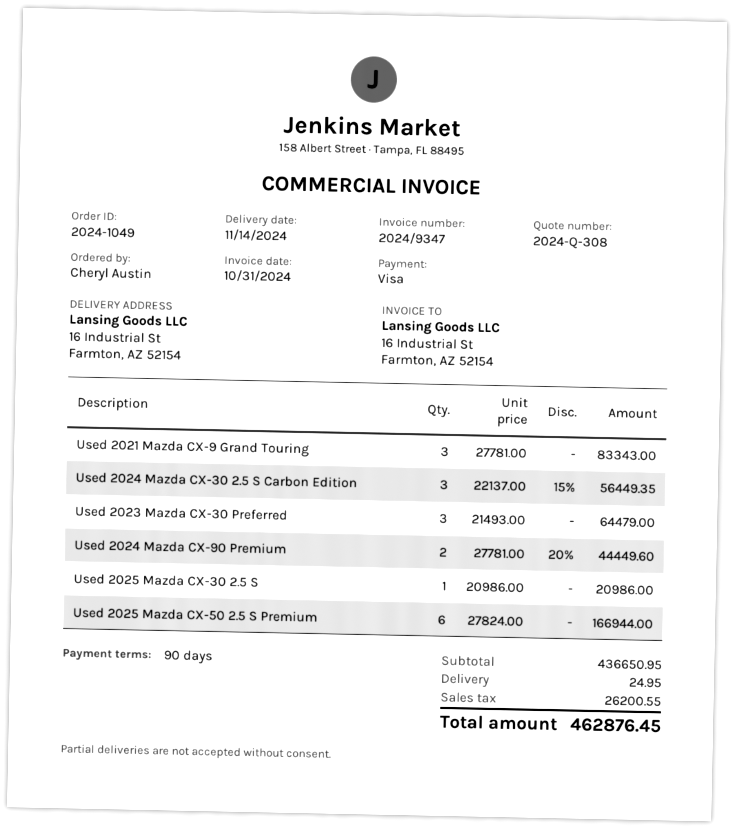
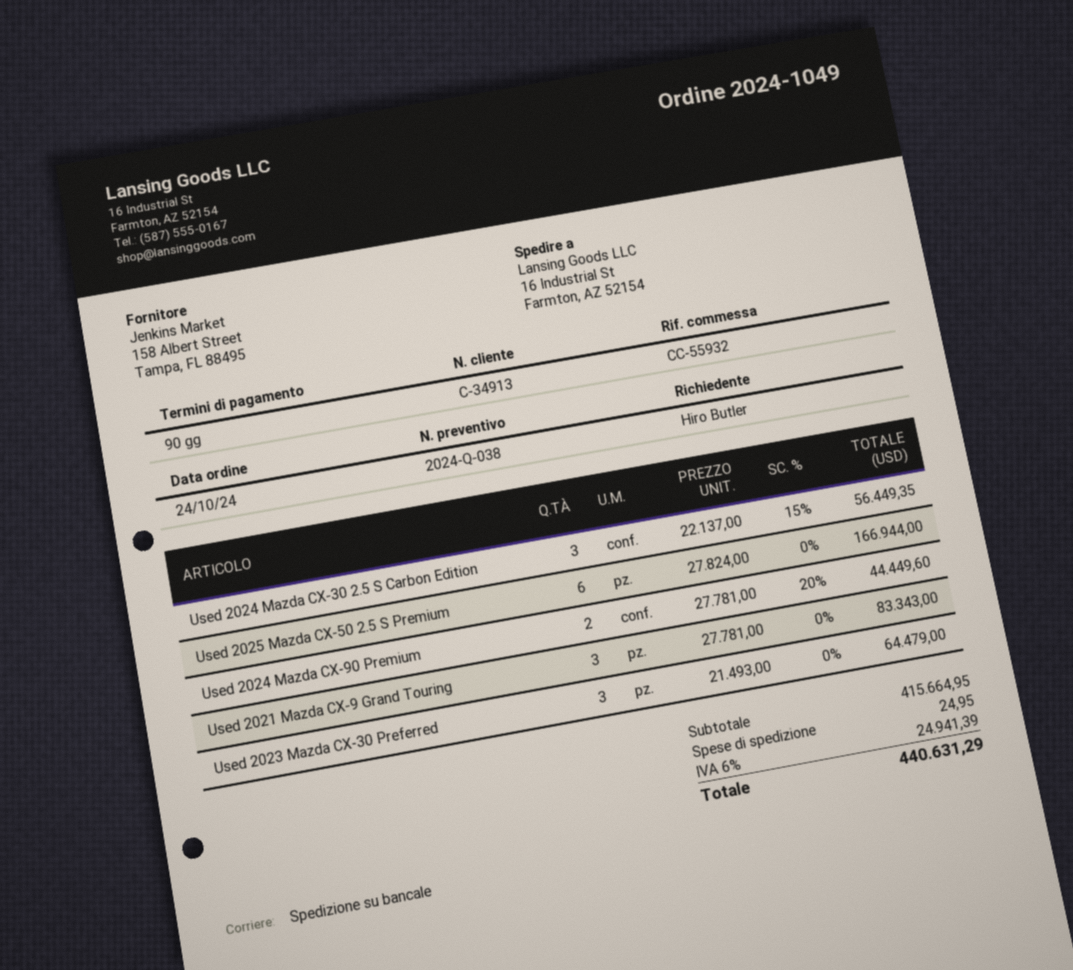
quote number: 2024-Q-308 -> 2024-Q-038
ordered by: Cheryl Austin -> Hiro Butler
Used 2025 Mazda CX-30 2.5 S: 1 x 20986.00 = 20986.00 -> none
subtotal: 436650.95 -> 415664.95
tax: 26200.55 -> 24941.39
total: 462876.45 -> 440631.29

